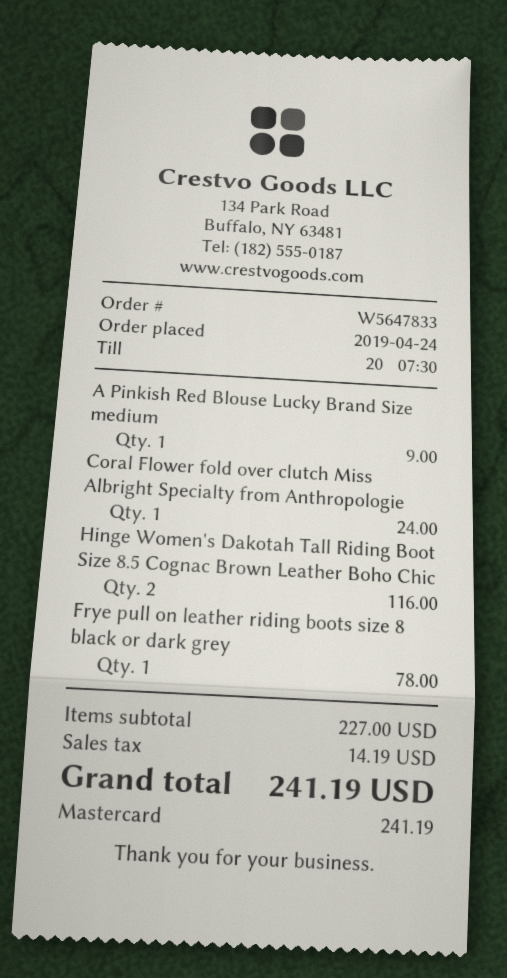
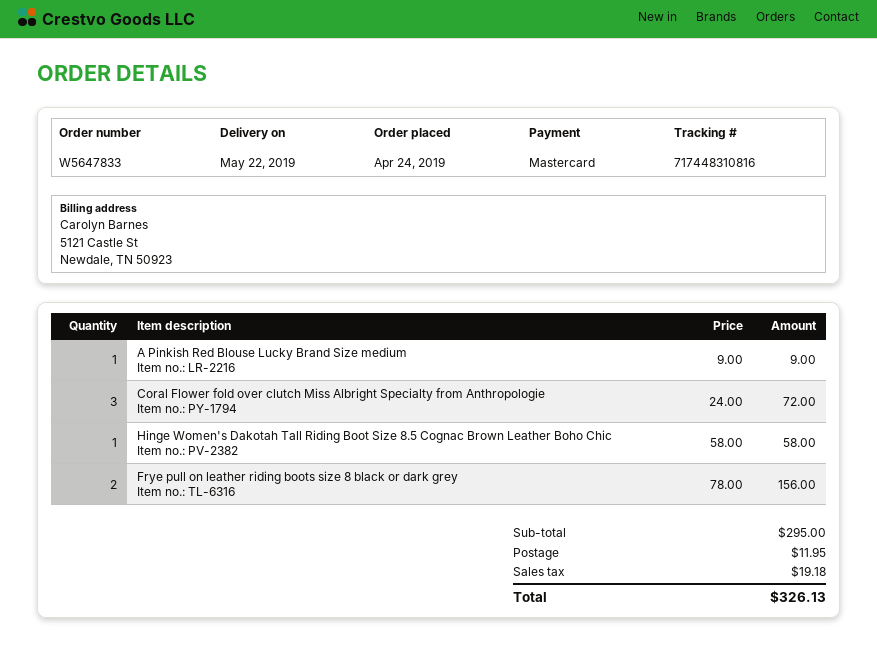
Coral Flower fold over clutch Miss Albright Specialty from Anthropologie: 1 for 24.00 -> 3 for 72.00
Hinge Women's Dakotah Tall Riding Boot Size 8.5 Cognac Brown Leather Boho Chic: 2 for 116.00 -> 1 for 58.00
Frye pull on leather riding boots size 8 black or dark grey: 1 for 78.00 -> 2 for 156.00
subtotal: 227.00 -> 295.00
shipping: none -> 11.95
tax: 14.19 -> 19.18
total: 241.19 -> 326.13

